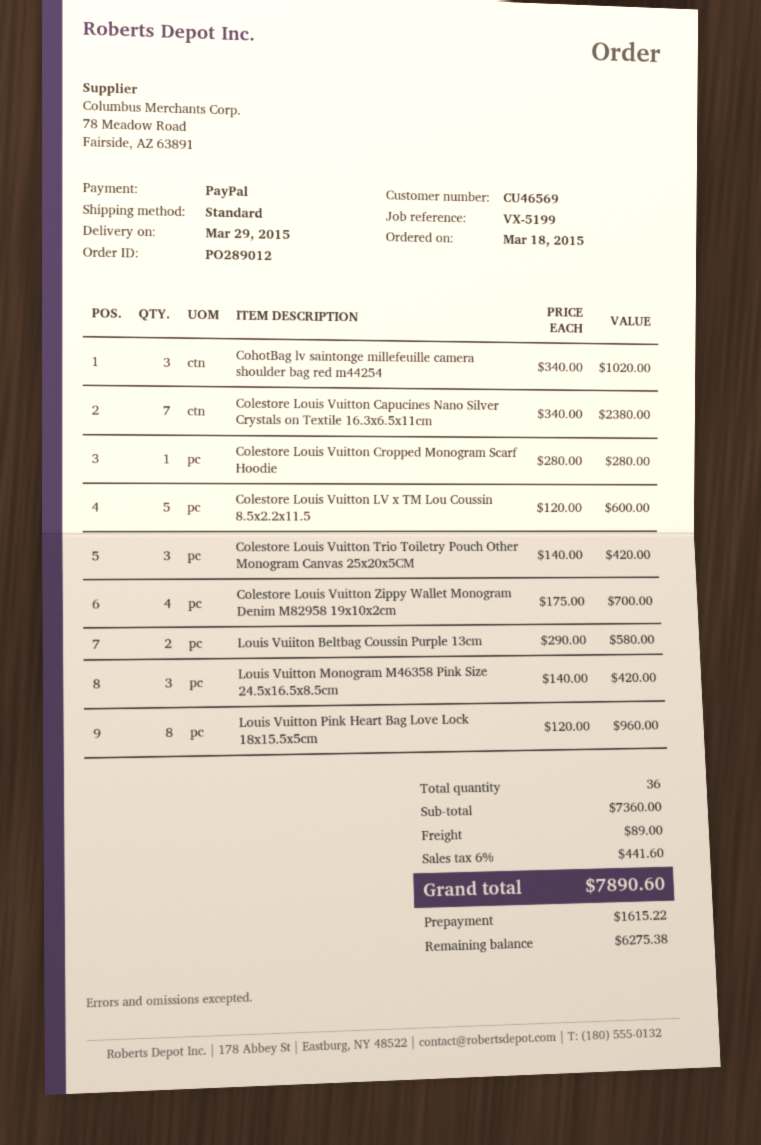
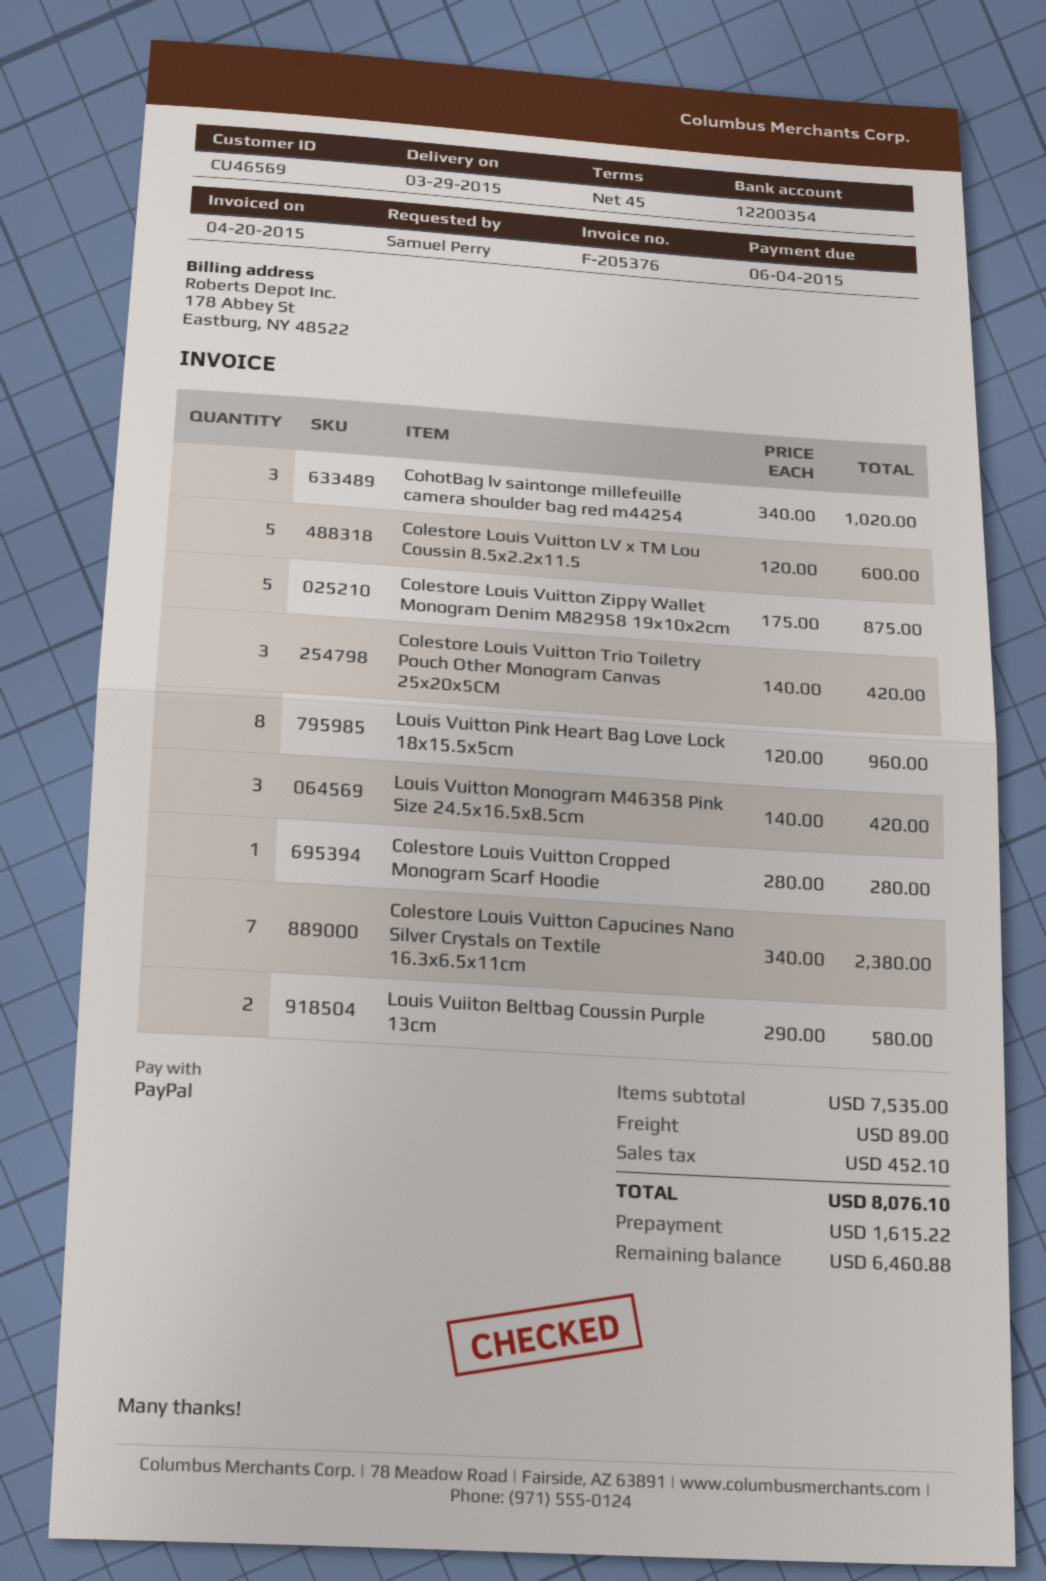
Colestore Louis Vuitton Zippy Wallet Monogram Denim M82958 19x10x2cm: 4 x 175.00 = 700.00 -> 5 x 175.00 = 875.00
subtotal: 7360.00 -> 7535.00
tax: 441.60 -> 452.10
total: 7890.60 -> 8076.10
balance: 6275.38 -> 6460.88

